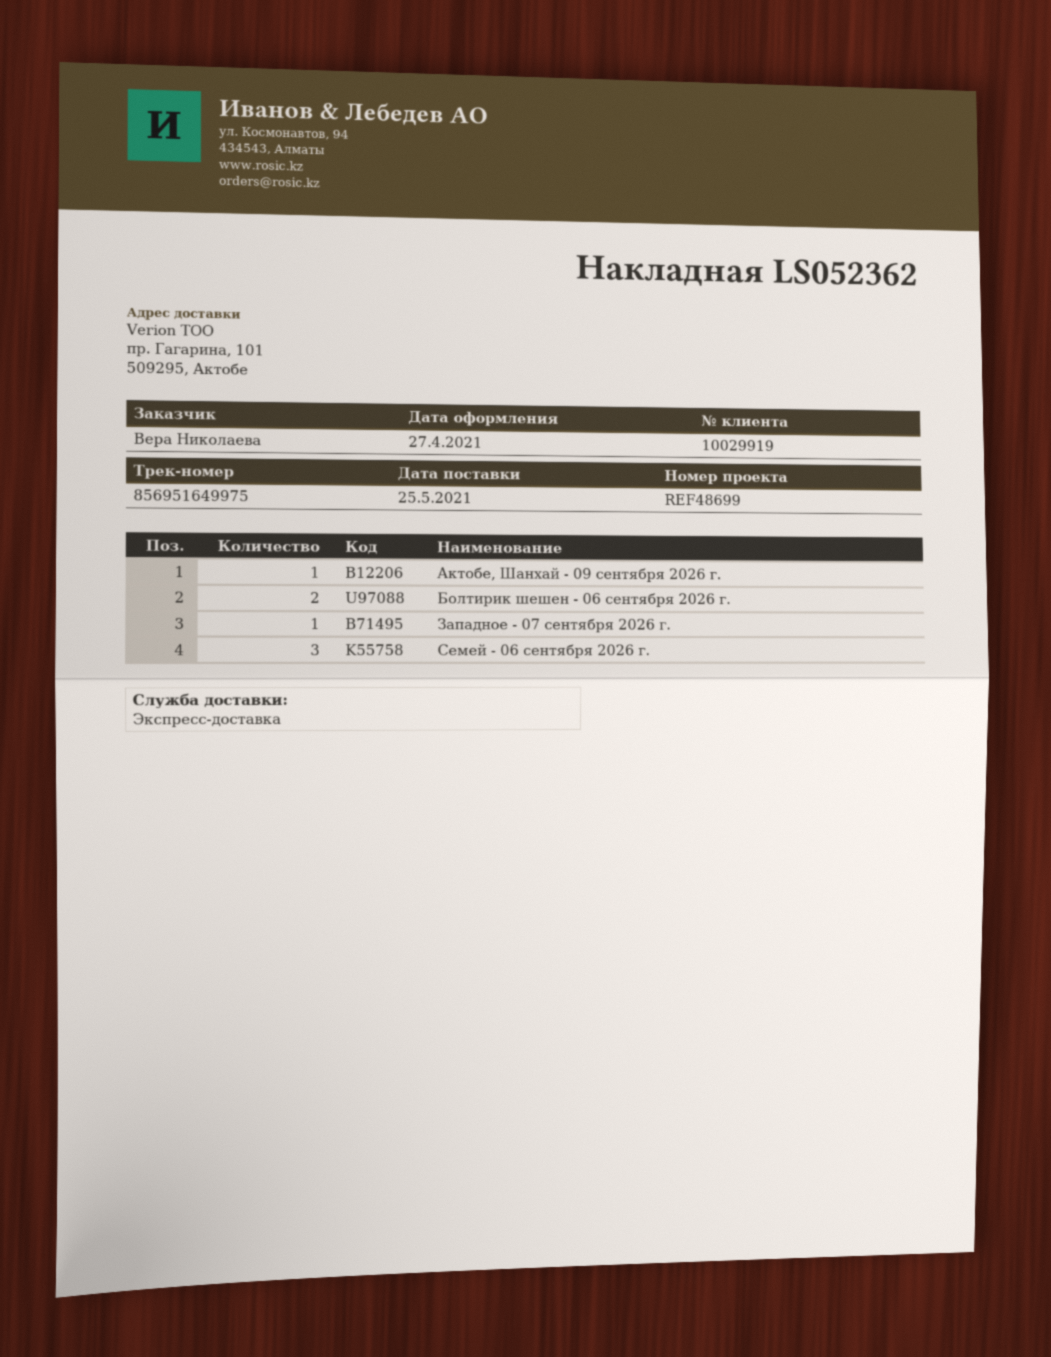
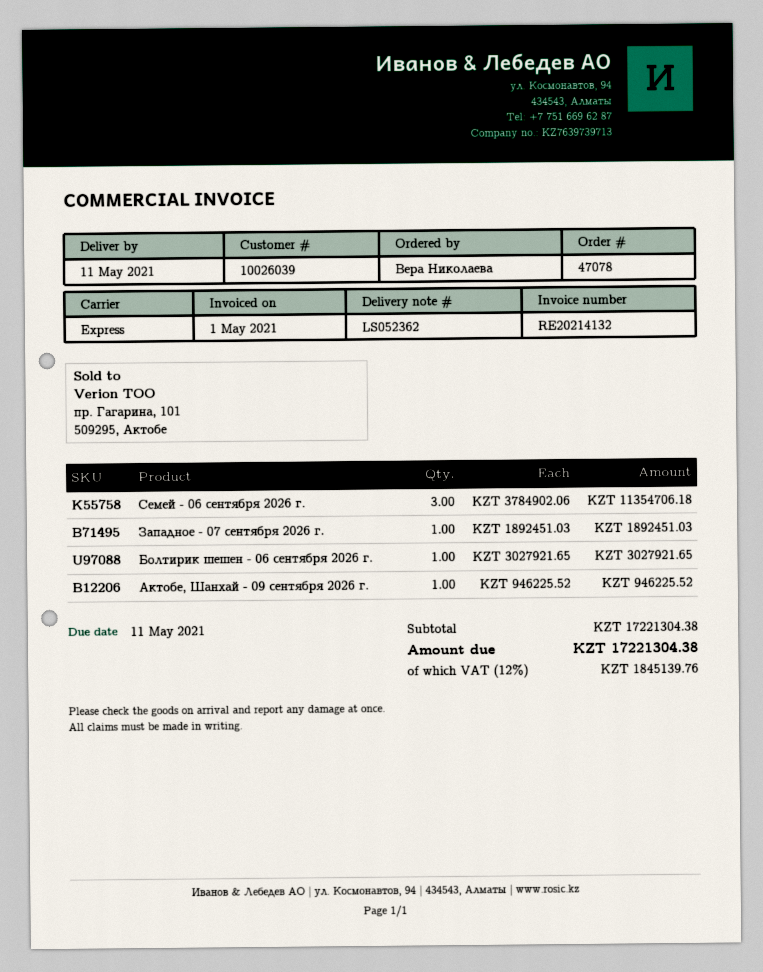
delivery date: 2021-05-25 -> 2021-05-11
customer number: 10029919 -> 10026039
Болтирик шешен - 06 сентября 2026 г.: 2 -> 1

